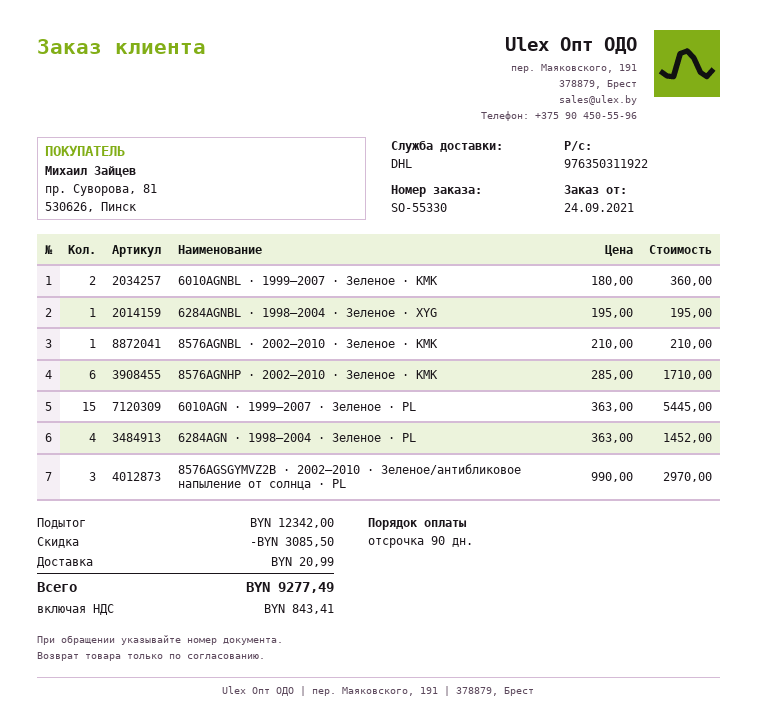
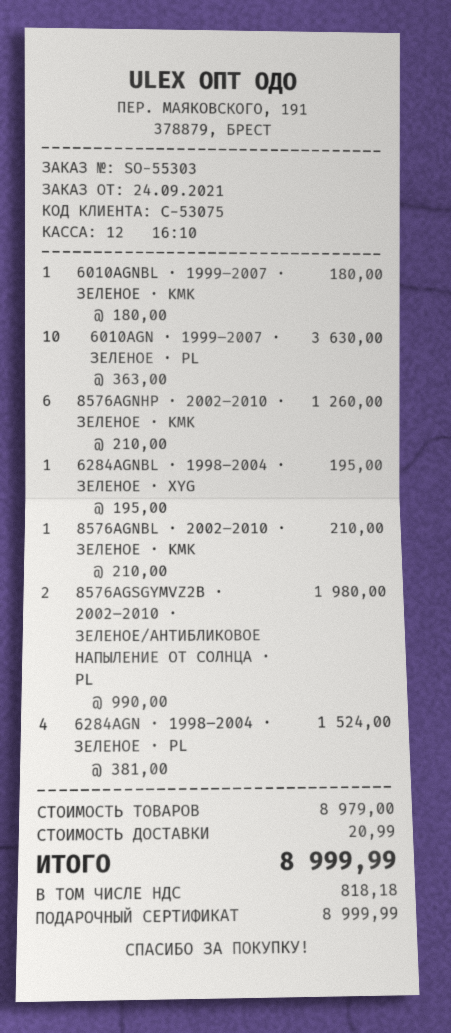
order number: SO-55330 -> SO-55303
6010AGNBL · 1999–2007 · Зеленое · KMK: 2 x 180.00 = 360.00 -> 1 x 180.00 = 180.00
8576AGNHP · 2002–2010 · Зеленое · KMK: 6 x 285.00 = 1710.00 -> 6 x 210.00 = 1260.00
6010AGN · 1999–2007 · Зеленое · PL: 15 x 363.00 = 5445.00 -> 10 x 363.00 = 3630.00
6284AGN · 1998–2004 · Зеленое · PL: 4 x 363.00 = 1452.00 -> 4 x 381.00 = 1524.00
8576AGSGYMVZ2B · 2002–2010 · Зеленое/антибликовое напыление от солнца · PL: 3 x 990.00 = 2970.00 -> 2 x 990.00 = 1980.00
subtotal: 12342.00 -> 8979.00
discount: 3085.50 -> none
tax: 843.41 -> 818.18
total: 9277.49 -> 8999.99

